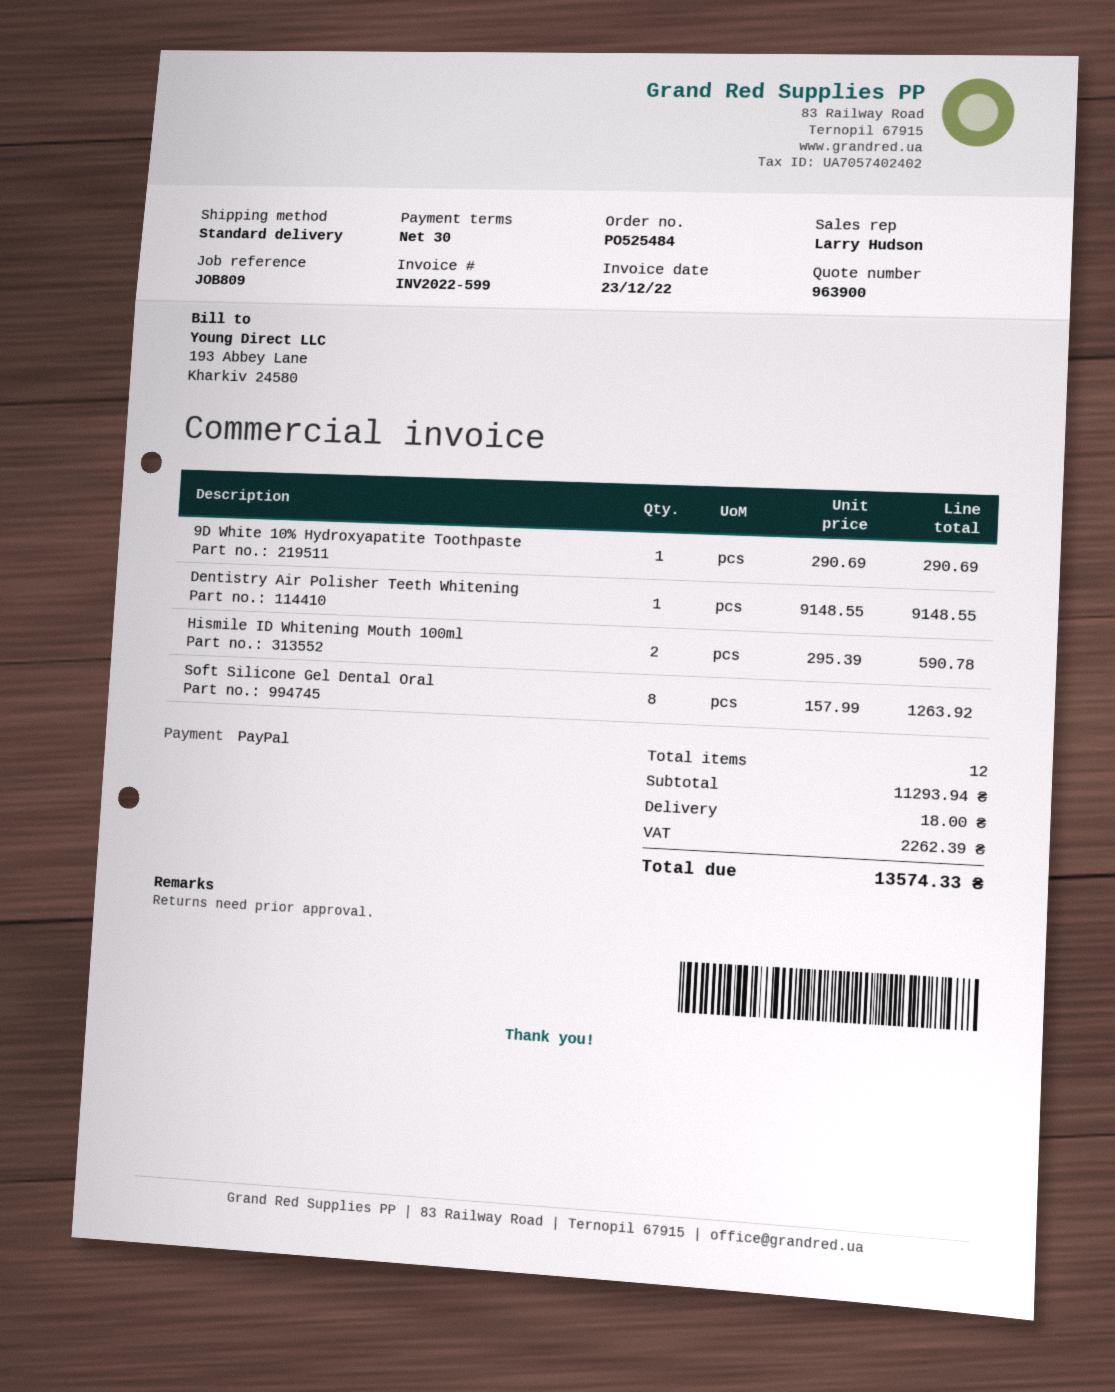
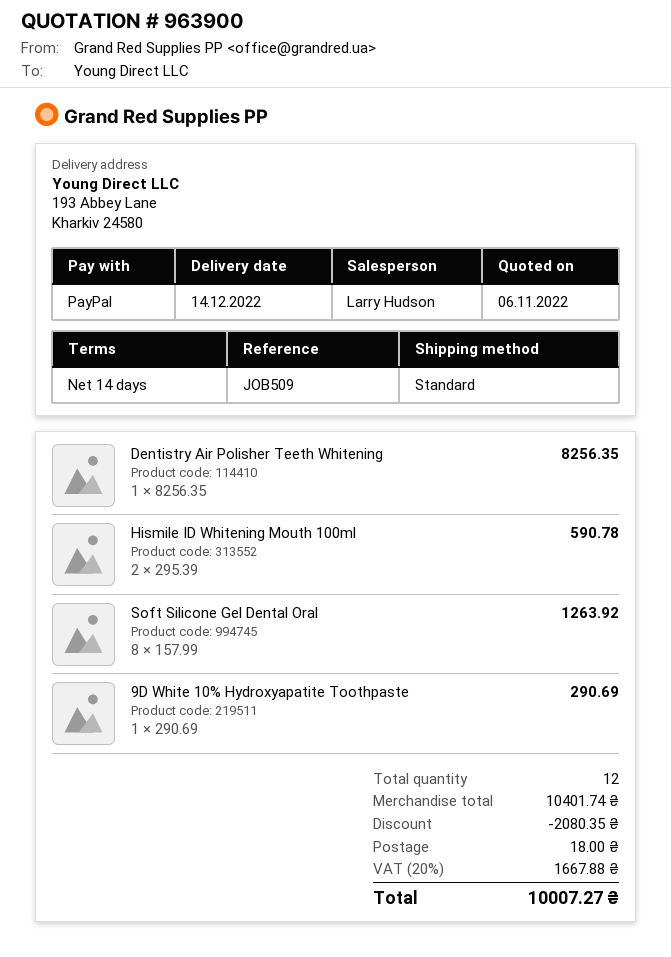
payment terms: 30 days -> 14 days
reference: JOB809 -> JOB509
Dentistry Air Polisher Teeth Whitening: 1 x 9148.55 = 9148.55 -> 1 x 8256.35 = 8256.35
subtotal: 11293.94 -> 10401.74
discount: none -> 2080.35
tax: 2262.39 -> 1667.88
total: 13574.33 -> 10007.27

